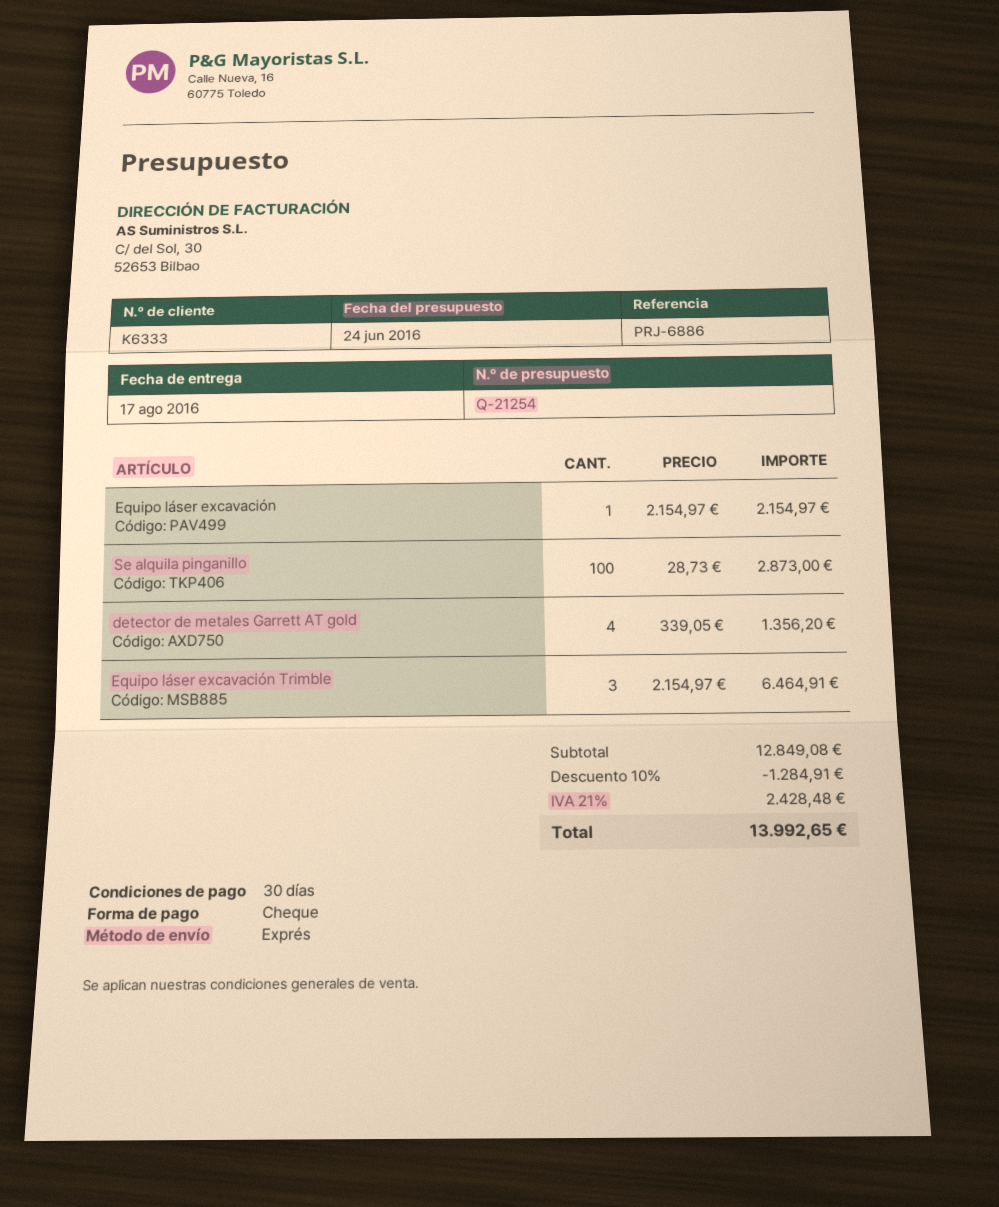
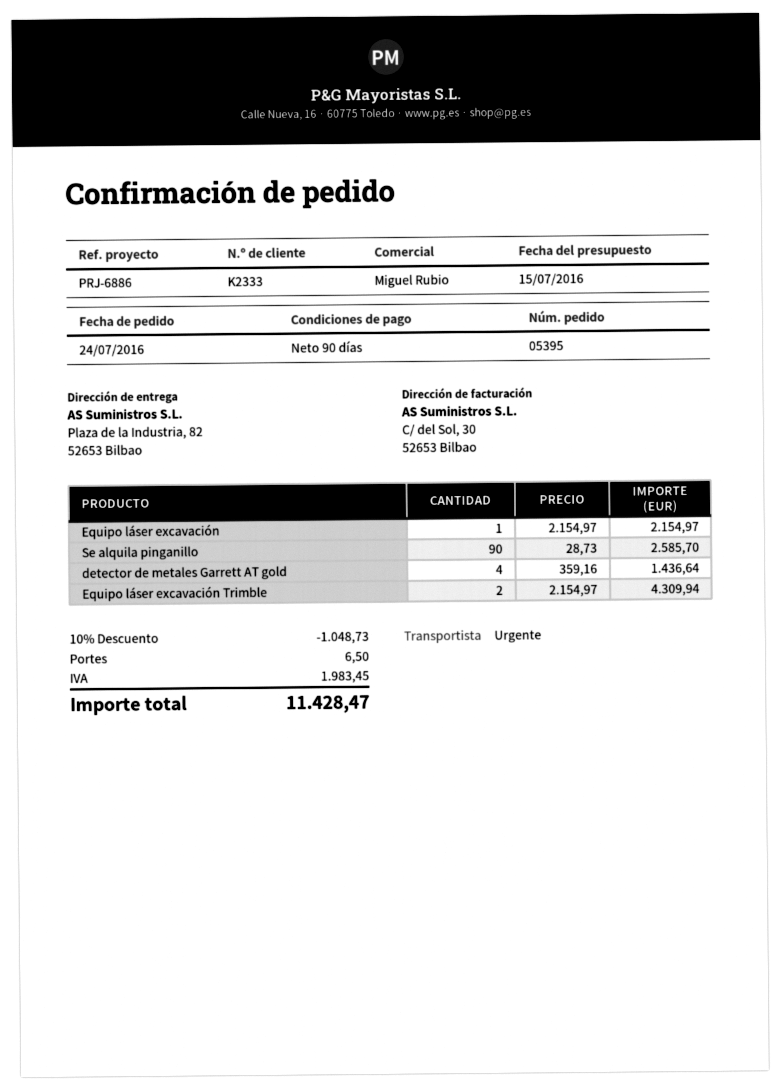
quote date: 2016-06-24 -> 2016-07-15
payment terms: 30 days -> 90 days
customer number: K6333 -> K2333
Se alquila pinganillo: 100 x 28.73 = 2873.00 -> 90 x 28.73 = 2585.70
detector de metales Garrett AT gold: 4 x 339.05 = 1356.20 -> 4 x 359.16 = 1436.64
Equipo láser excavación Trimble: 3 x 2154.97 = 6464.91 -> 2 x 2154.97 = 4309.94
discount: 10% = 1284.91 -> 10% = 1048.73
shipping: none -> 6.50
tax: 2428.48 -> 1983.45
total: 13992.65 -> 11428.47

